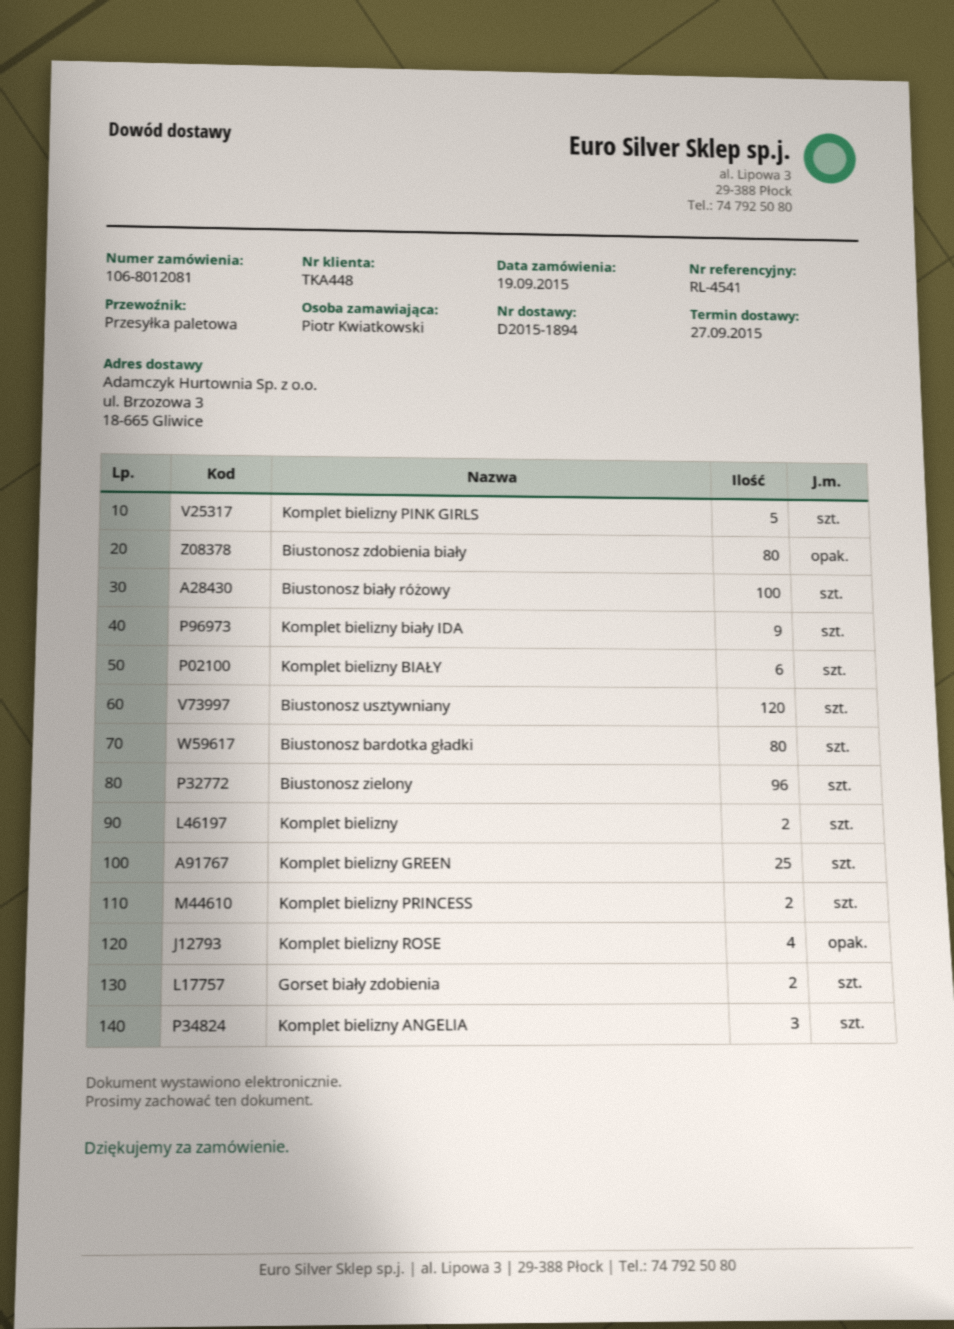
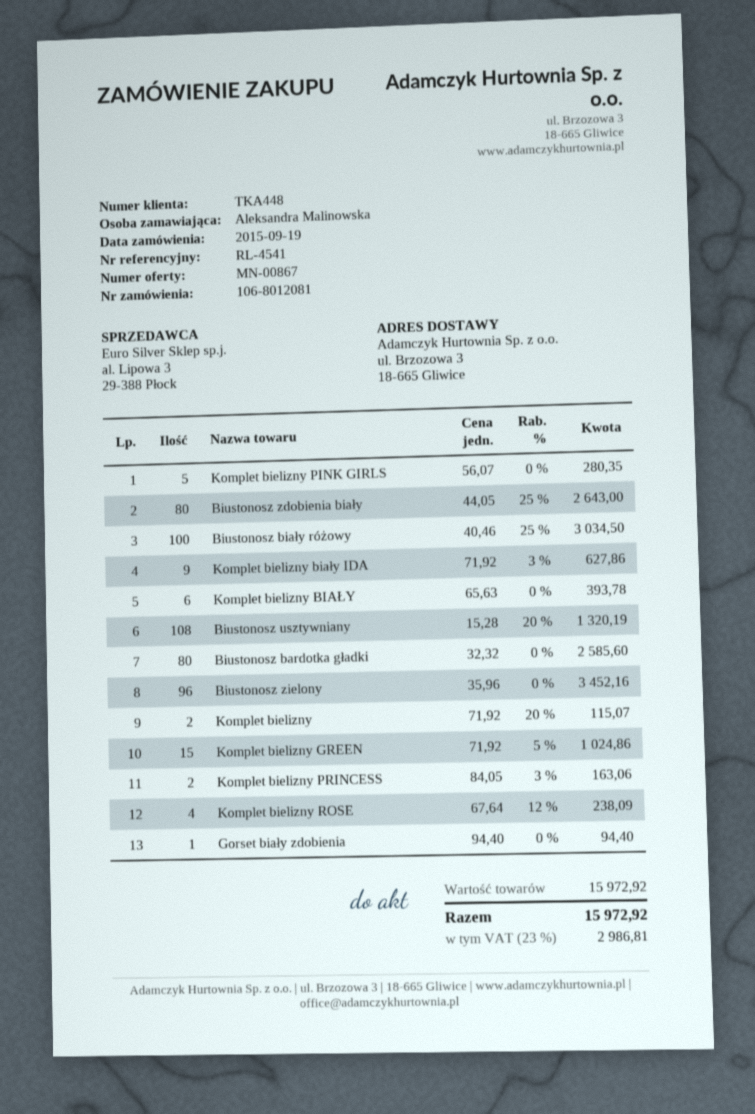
ordered by: Piotr Kwiatkowski -> Aleksandra Malinowska
Biustonosz usztywniany: 120 -> 108
Komplet bielizny GREEN: 25 -> 15
Gorset biały zdobienia: 2 -> 1
Komplet bielizny ANGELIA: 3 -> none

